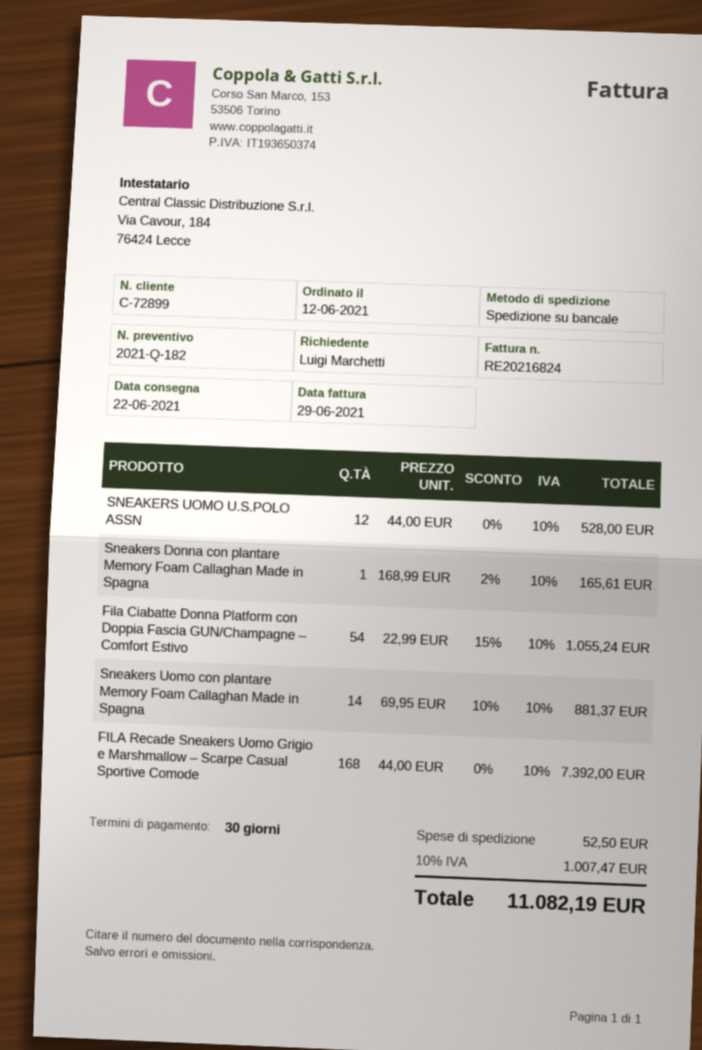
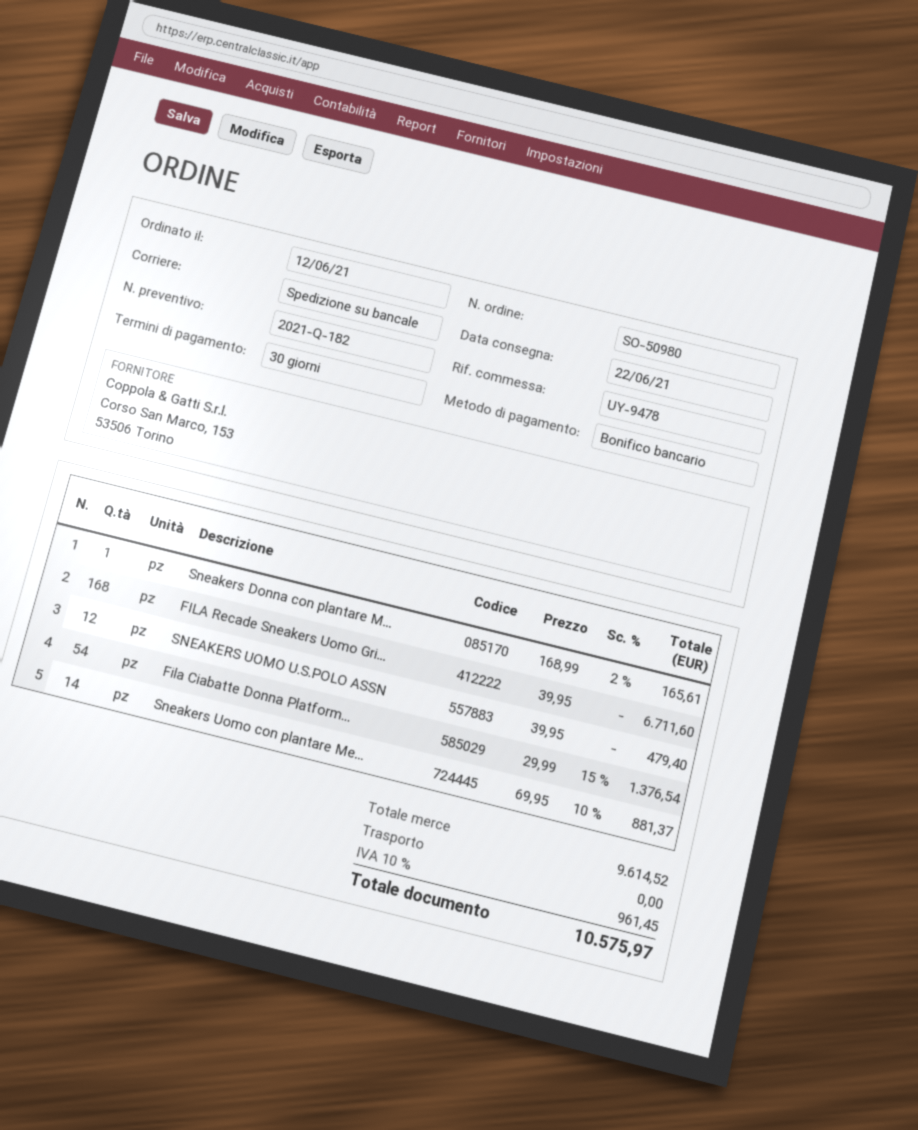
SNEAKERS UOMO U.S.POLO ASSN: 12 x 44.00 = 528.00 -> 12 x 39.95 = 479.40
Fila Ciabatte Donna Platform con Doppia Fascia GUN/Champagne – Comfort Estivo: 54 x 22.99 - 15% = 1055.24 -> 54 x 29.99 - 15% = 1376.54
FILA Recade Sneakers Uomo Grigio e Marshmallow – Scarpe Casual Sportive Comode: 168 x 44.00 = 7392.00 -> 168 x 39.95 = 6711.60
shipping: 52.50 -> 0.00
tax: 10% = 1007.47 -> 10% = 961.45
total: 11082.19 -> 10575.97

